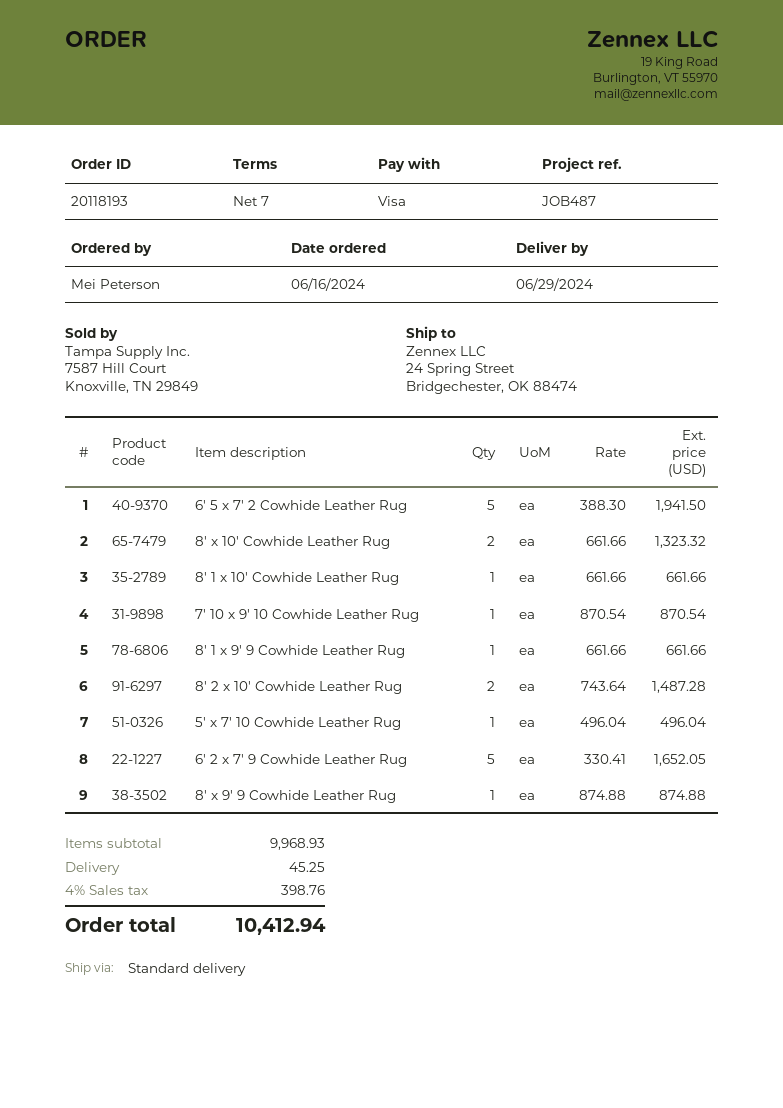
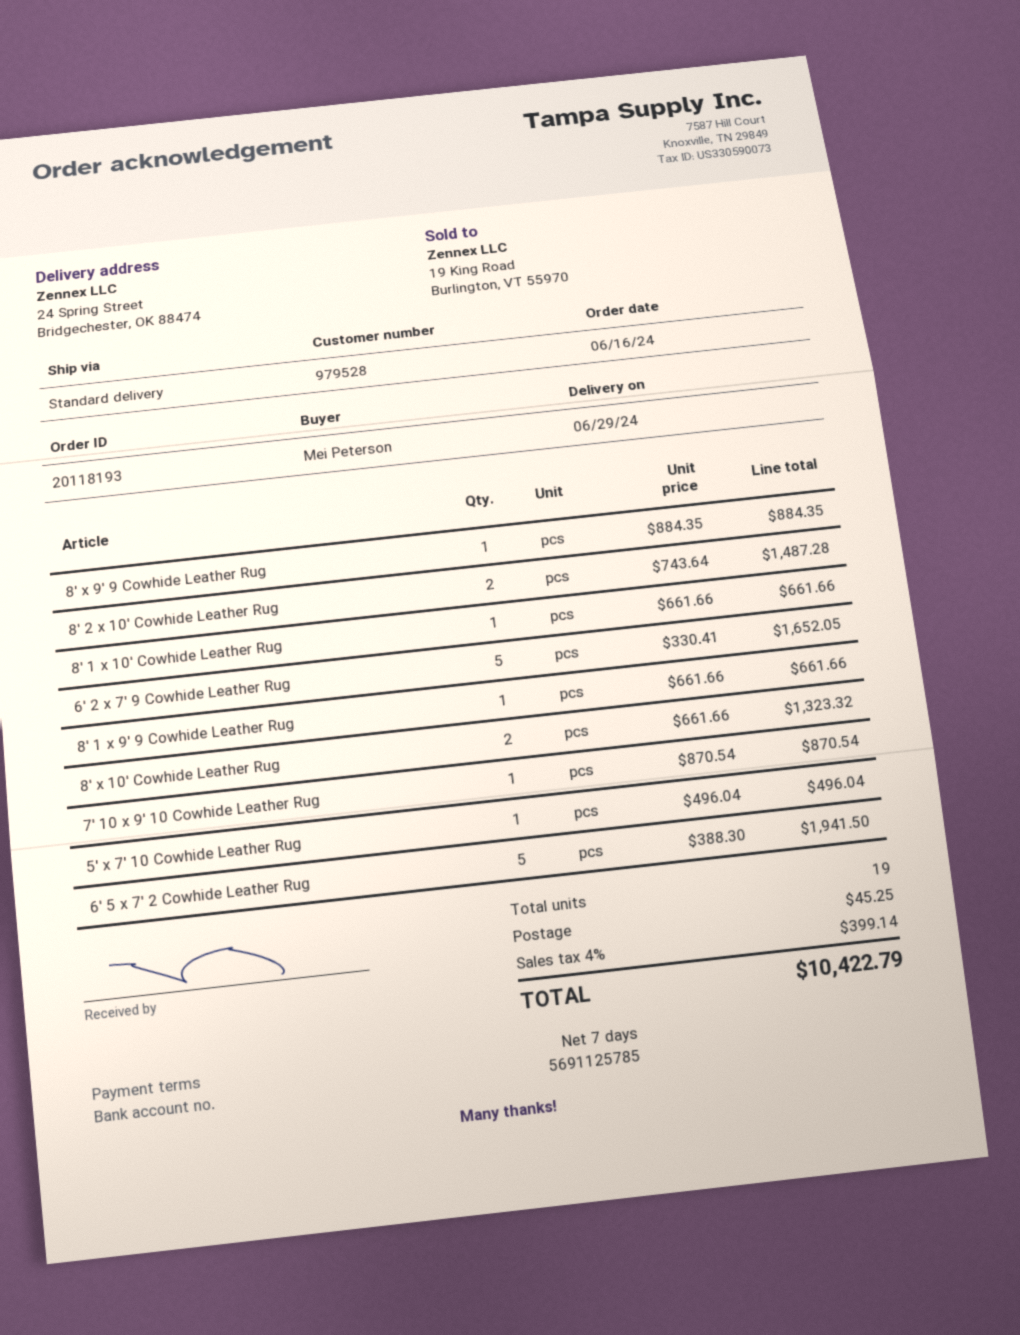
8' x 9' 9 Cowhide Leather Rug: 1 x 874.88 = 874.88 -> 1 x 884.35 = 884.35
tax: 4% = 398.76 -> 4% = 399.14
total: 10412.94 -> 10422.79

